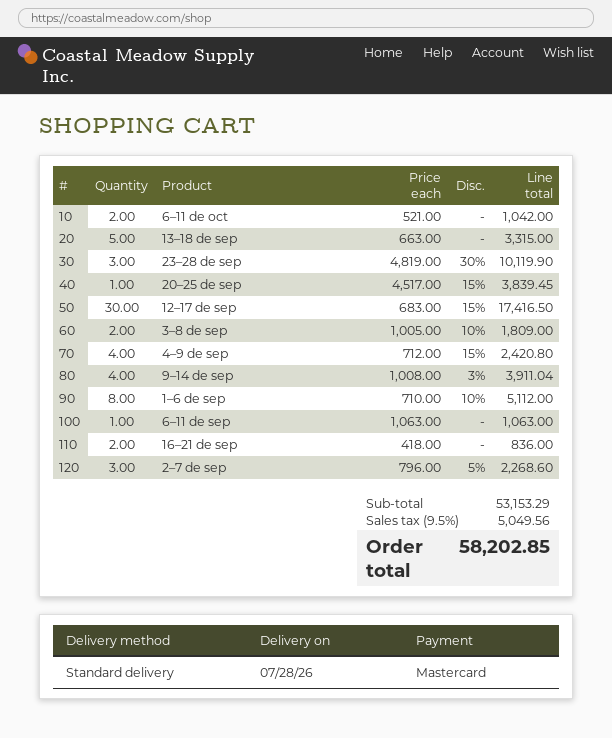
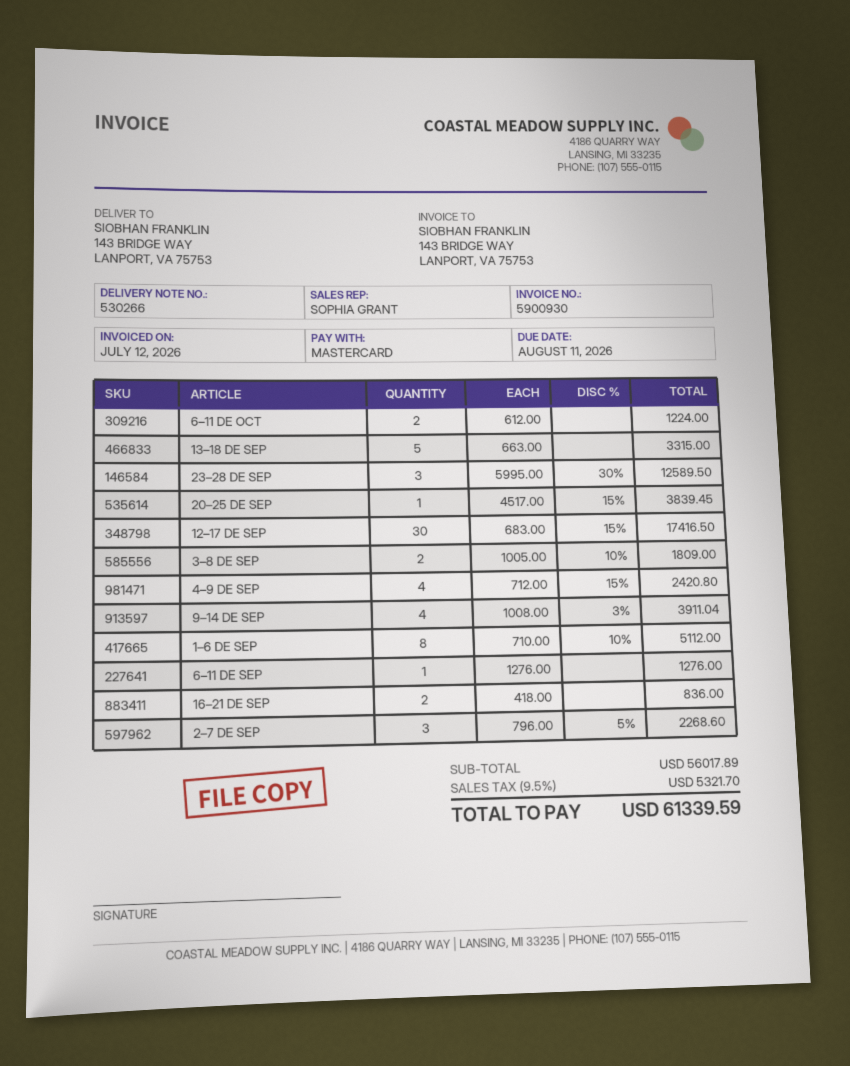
6–11 de oct: 2 x 521.00 = 1042.00 -> 2 x 612.00 = 1224.00
23–28 de sep: 3 x 4819.00 - 30% = 10119.90 -> 3 x 5995.00 - 30% = 12589.50
6–11 de sep: 1 x 1063.00 = 1063.00 -> 1 x 1276.00 = 1276.00
subtotal: 53153.29 -> 56017.89
tax: 9.5% = 5049.56 -> 9.5% = 5321.70
total: 58202.85 -> 61339.59

